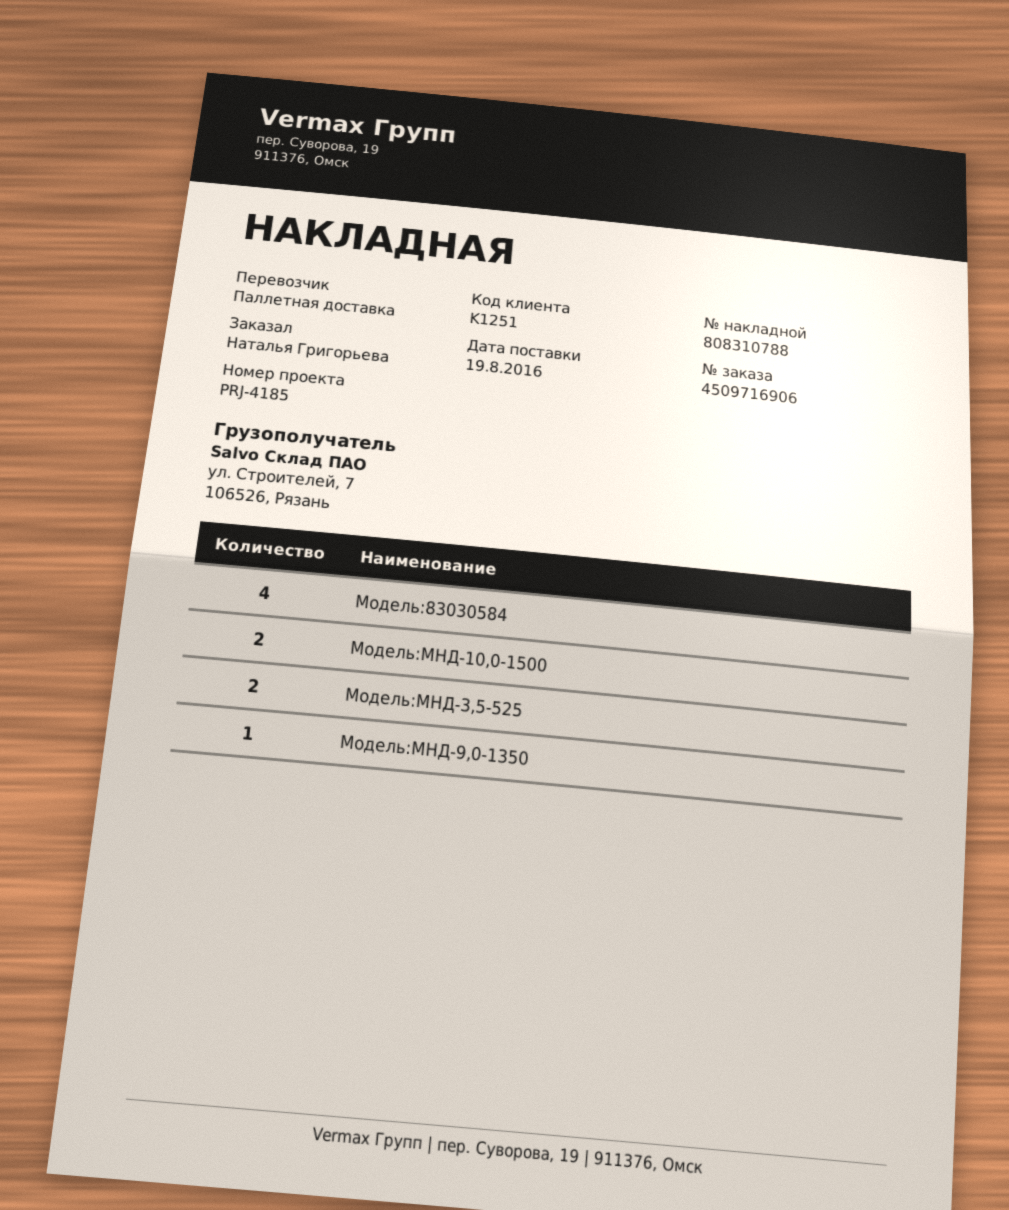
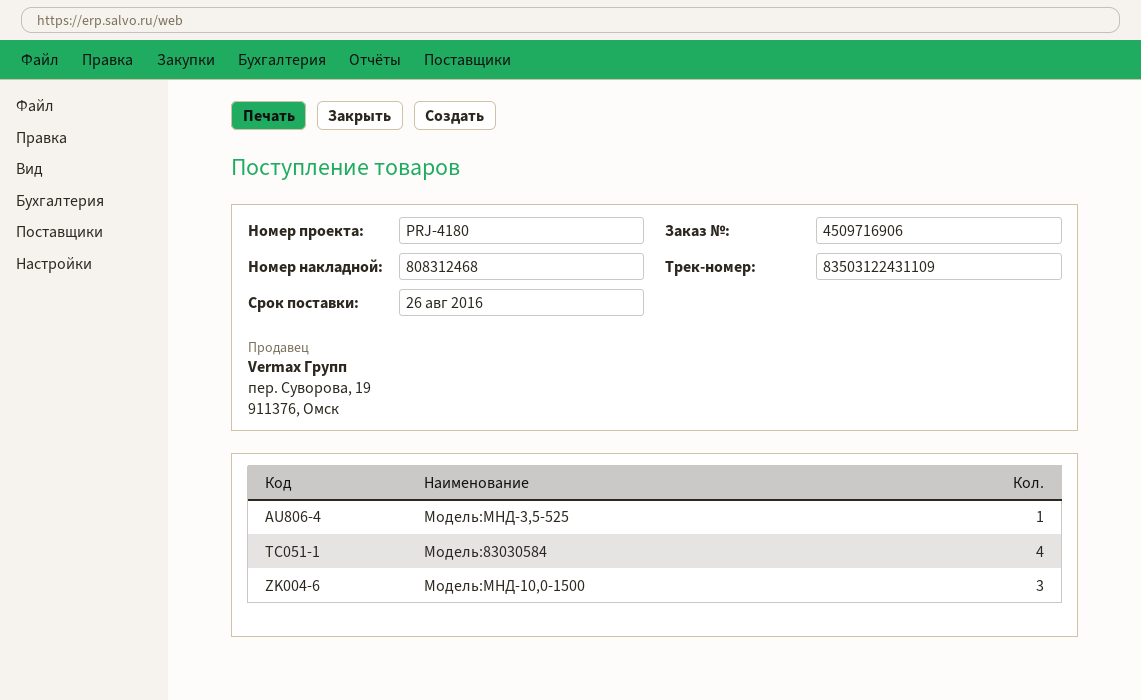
delivery note number: 808310788 -> 808312468
delivery date: 2016-08-19 -> 2016-08-26
reference: PRJ-4185 -> PRJ-4180
Модель:МНД-10,0-1500: 2 -> 3
Модель:МНД-3,5-525: 2 -> 1
Модель:МНД-9,0-1350: 1 -> none

